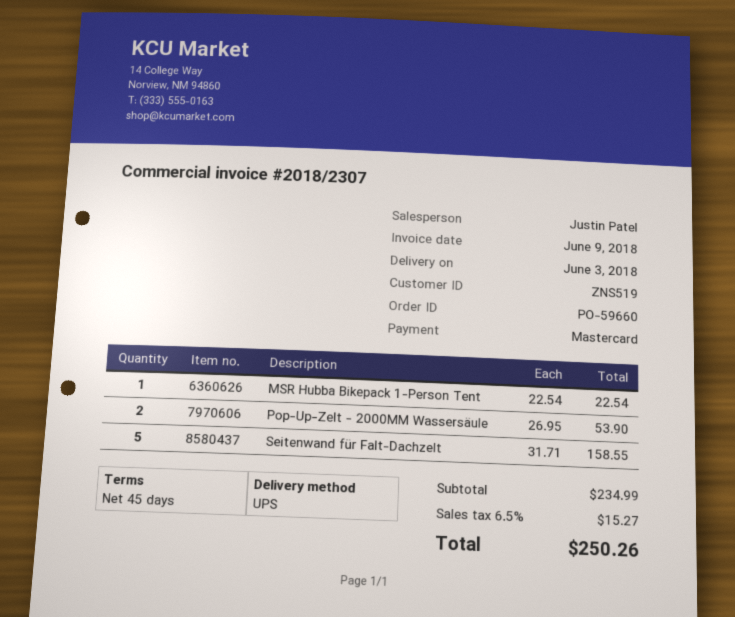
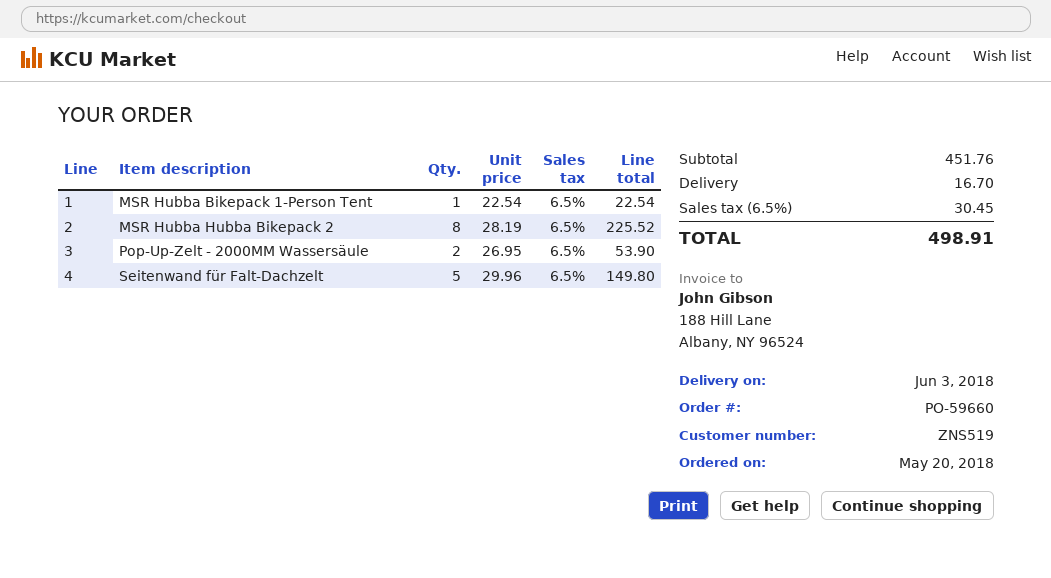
Seitenwand für Falt-Dachzelt: 5 x 31.71 = 158.55 -> 5 x 29.96 = 149.80
MSR Hubba Hubba Bikepack 2: none -> 8 x 28.19 = 225.52
subtotal: 234.99 -> 451.76
shipping: none -> 16.70
tax: 6.5% = 15.27 -> 6.5% = 30.45
total: 250.26 -> 498.91

